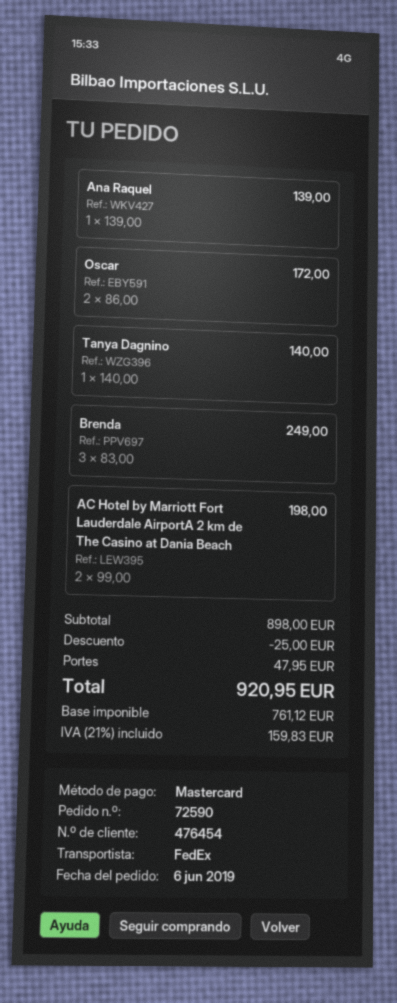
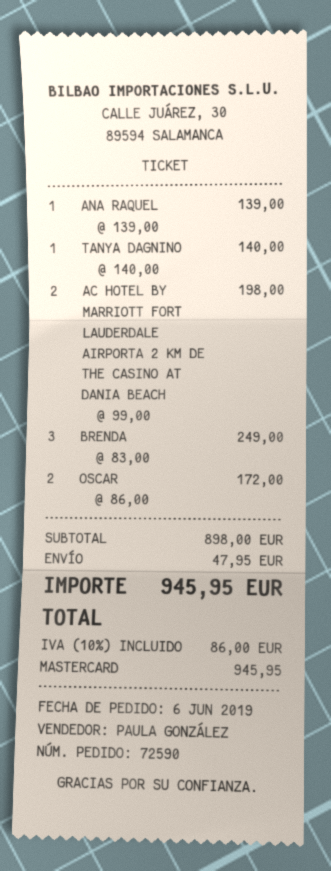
discount: 25.00 -> none
tax: 21% = 159.83 -> 10% = 86.00
total: 920.95 -> 945.95

